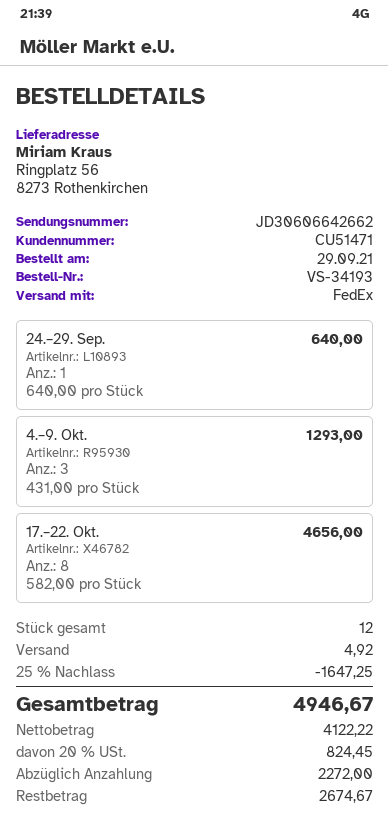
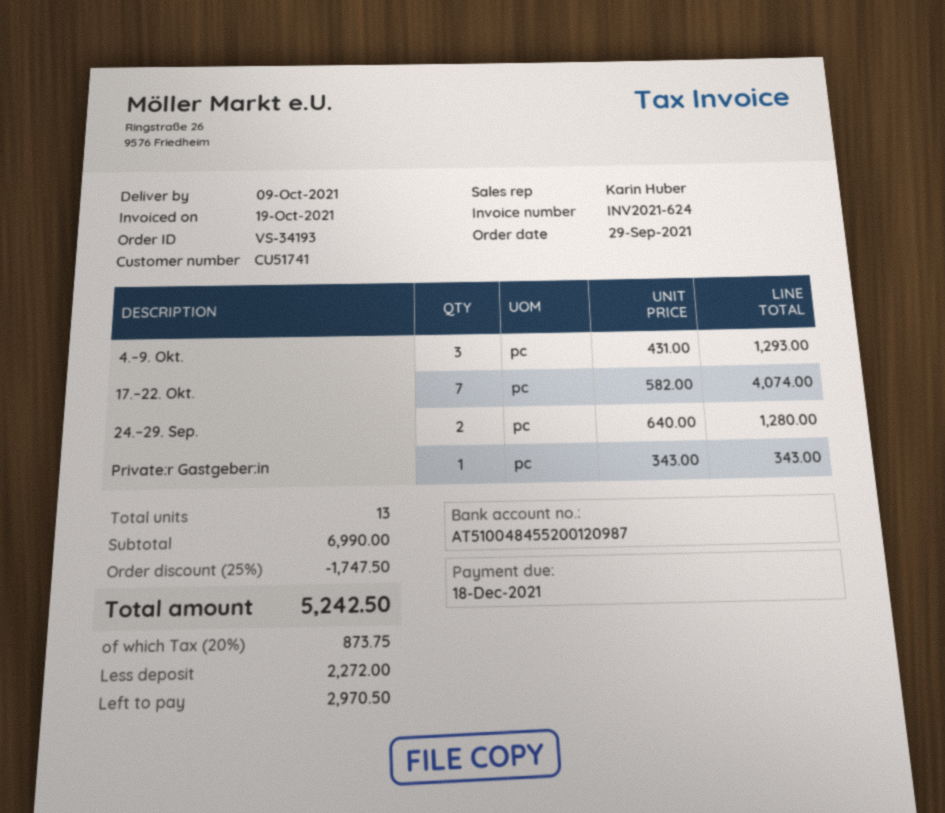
customer number: CU51471 -> CU51741
24.–29. Sep.: 1 x 640.00 = 640.00 -> 2 x 640.00 = 1280.00
17.–22. Okt.: 8 x 582.00 = 4656.00 -> 7 x 582.00 = 4074.00
Private:r Gastgeber:in: none -> 1 x 343.00 = 343.00
total quantity: 12 -> 13
discount: 25% = 1647.25 -> 25% = 1747.50
shipping: 4.92 -> none
tax: 20% = 824.45 -> 20% = 873.75
total: 4946.67 -> 5242.50
balance: 2674.67 -> 2970.50

